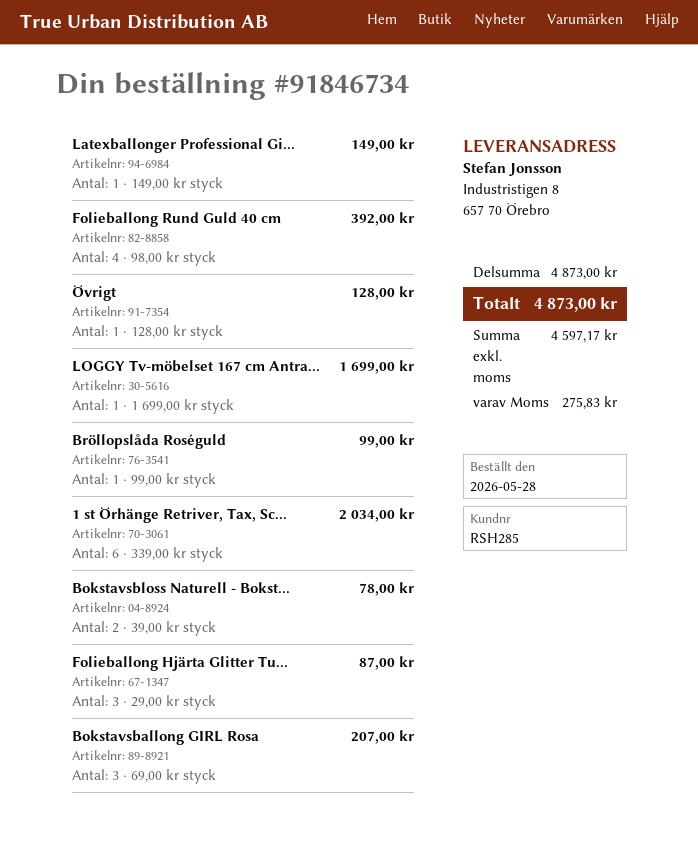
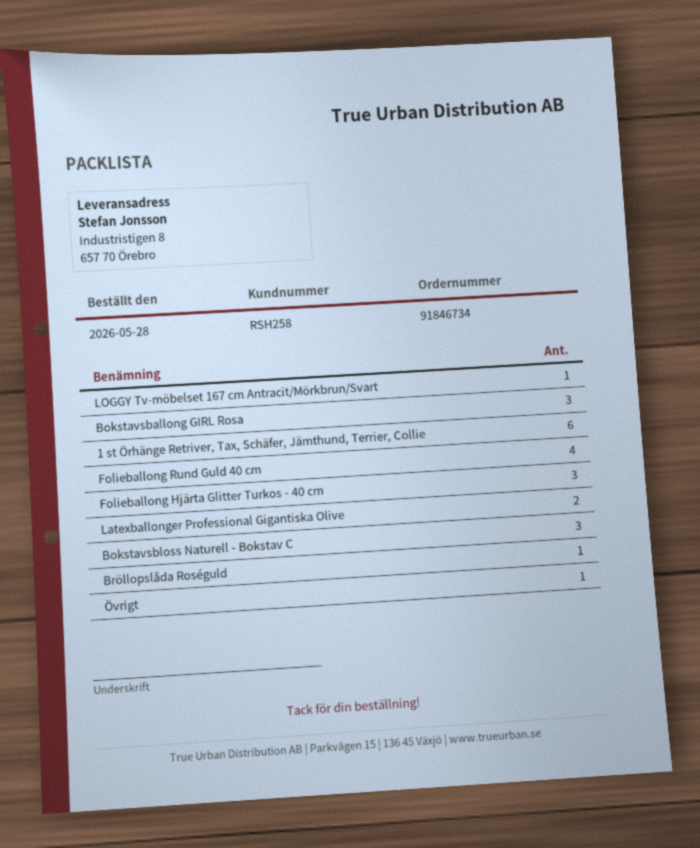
customer number: RSH285 -> RSH258
Latexballonger Professional Gi...: 1 -> 2
Bokstavsbloss Naturell - Bokst...: 2 -> 3

